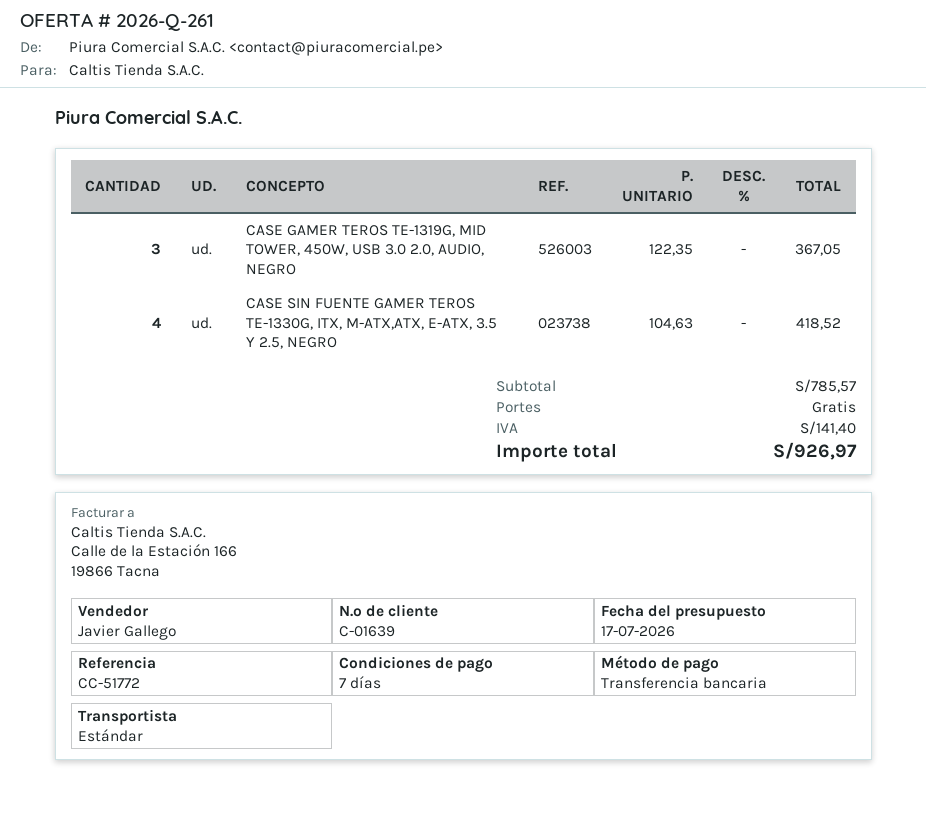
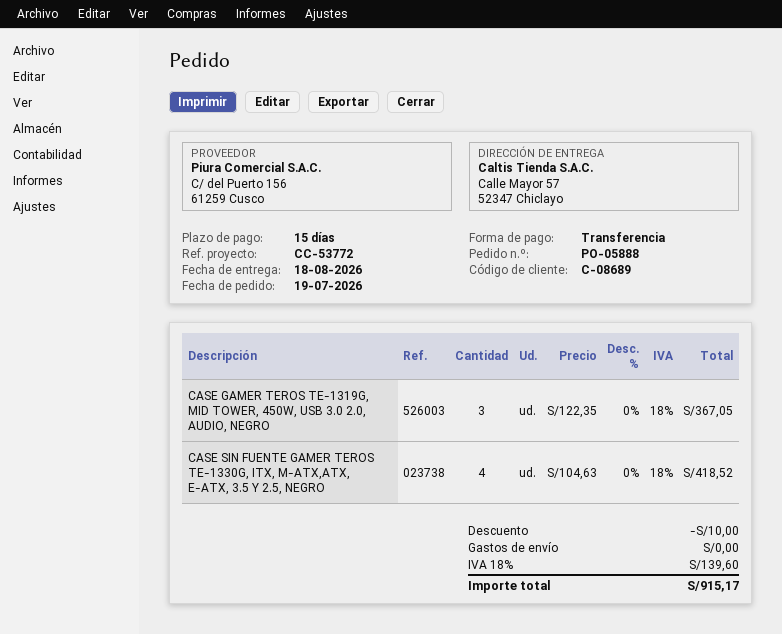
payment terms: 7 days -> 15 days
customer number: C-01639 -> C-08689
reference: CC-51772 -> CC-53772
discount: none -> 10.00
tax: 141.40 -> 139.60
total: 926.97 -> 915.17

